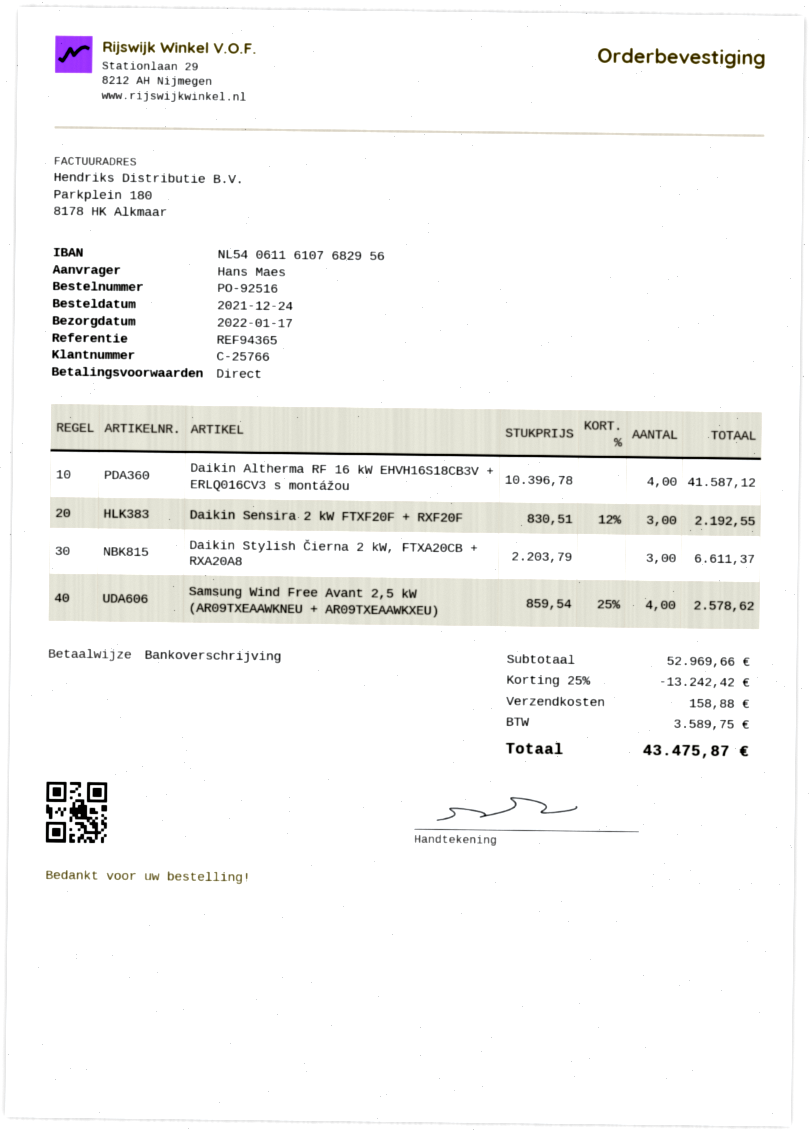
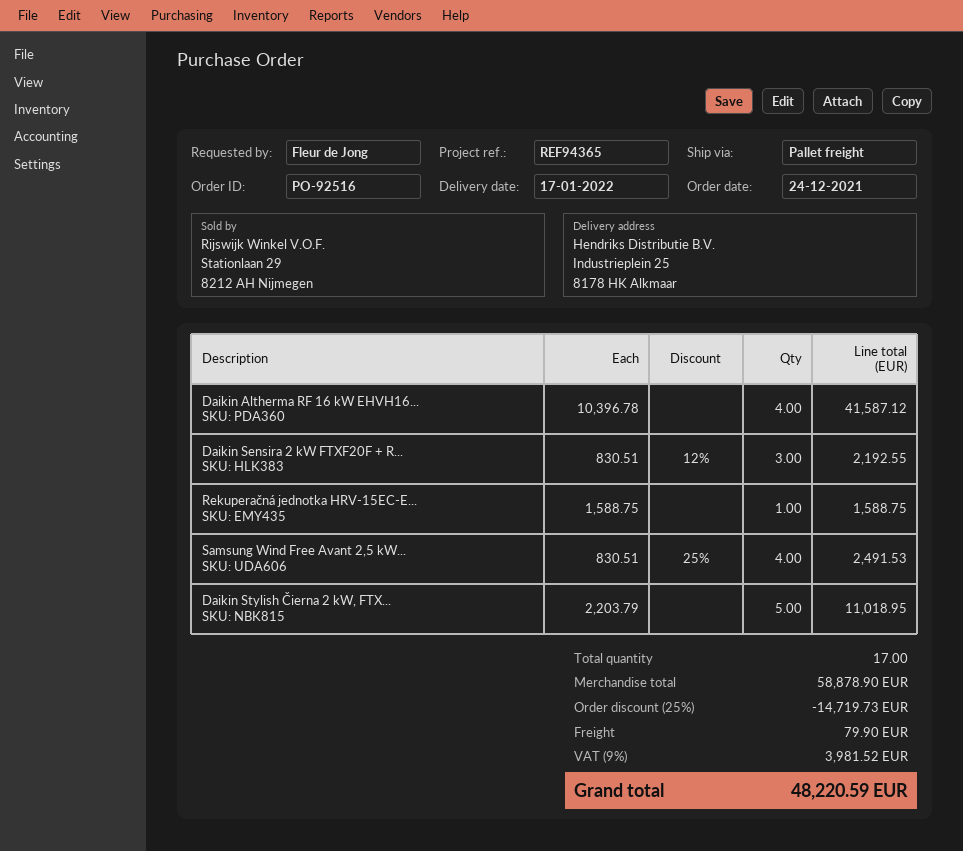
ordered by: Hans Maes -> Fleur de Jong
Daikin Stylish Čierna 2 kW, FTXA20CB + RXA20A8: 3 x 2203.79 = 6611.37 -> 5 x 2203.79 = 11018.95
Samsung Wind Free Avant 2,5 kW (AR09TXEAAWKNEU + AR09TXEAAWKXEU): 4 x 859.54 - 25% = 2578.62 -> 4 x 830.51 - 25% = 2491.53
Rekuperačná jednotka HRV-15EC-E...: none -> 1 x 1588.75 = 1588.75
subtotal: 52969.66 -> 58878.90
discount: 25% = 13242.42 -> 25% = 14719.73
shipping: 158.88 -> 79.90
tax: 3589.75 -> 3981.52
total: 43475.87 -> 48220.59

